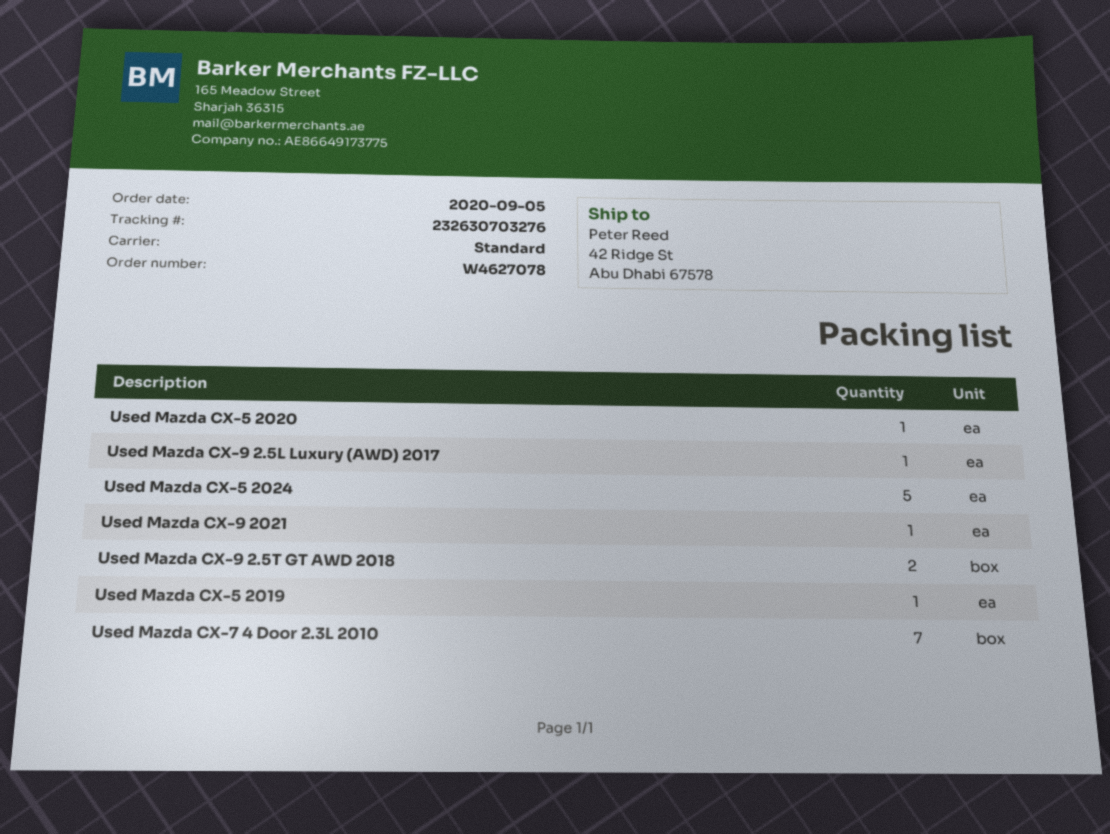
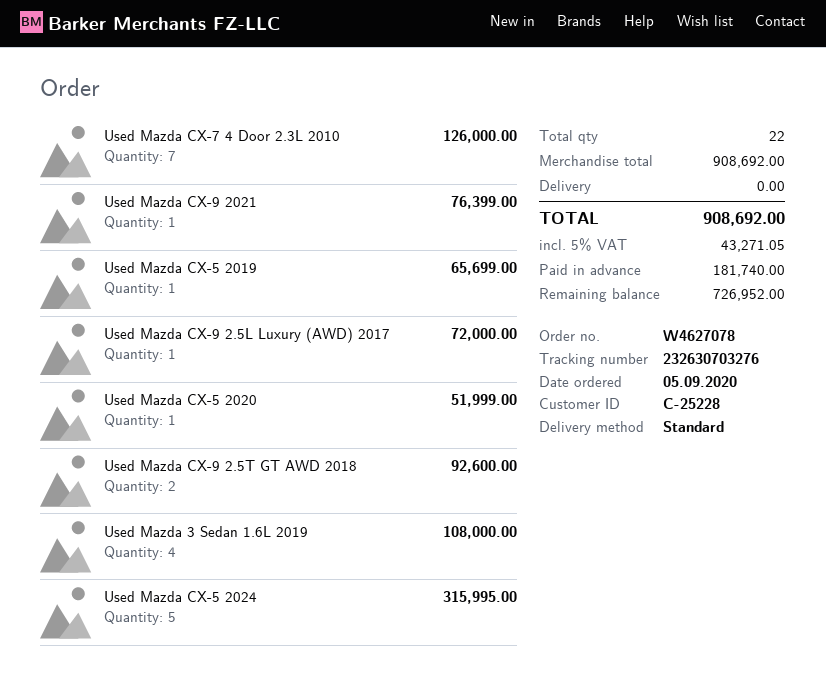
Used Mazda 3 Sedan 1.6L 2019: none -> 4

